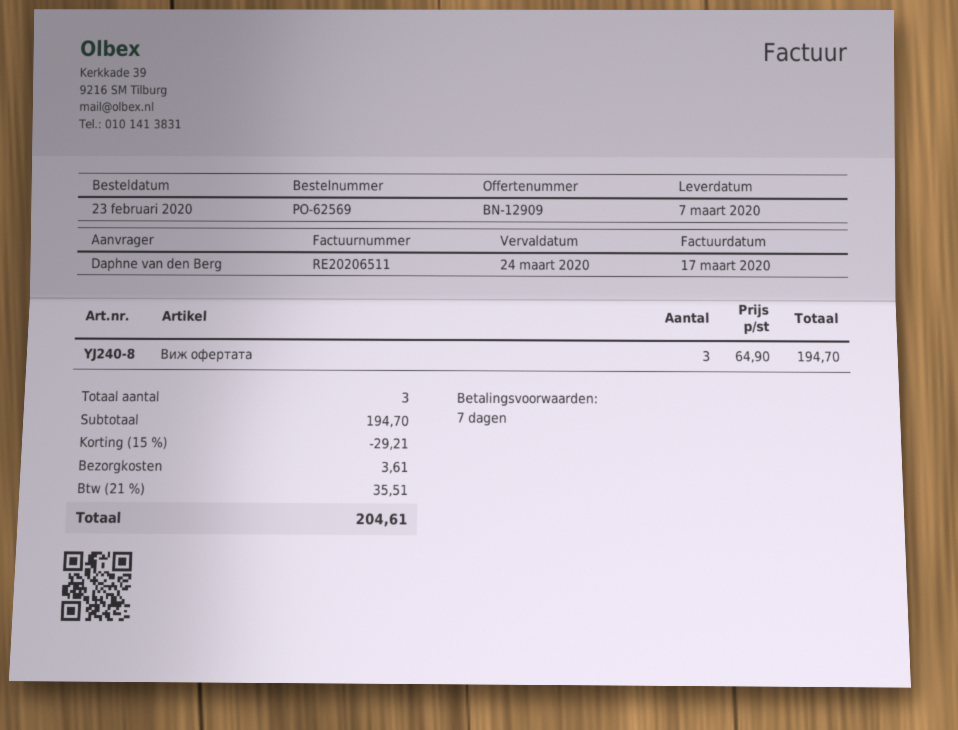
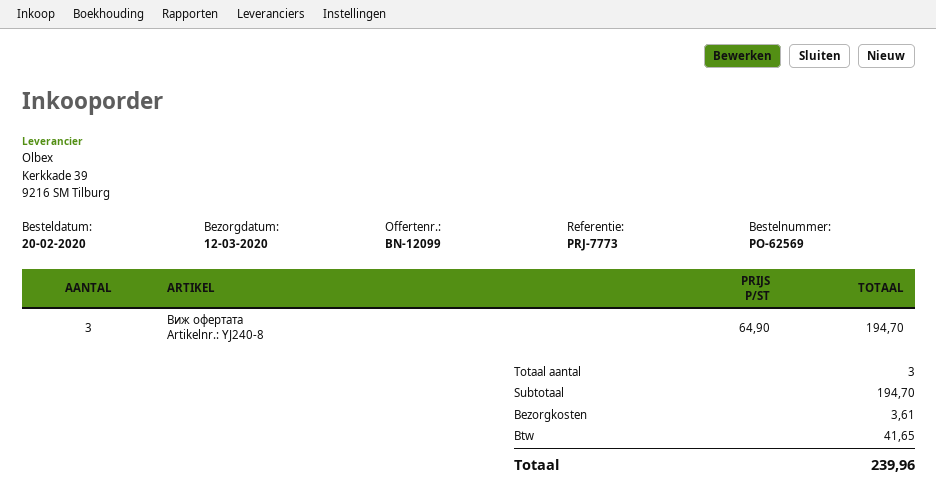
quote number: BN-12909 -> BN-12099
order date: 2020-02-23 -> 2020-02-20
delivery date: 2020-03-07 -> 2020-03-12
discount: 15% = 29.21 -> none
tax: 35.51 -> 41.65
total: 204.61 -> 239.96

